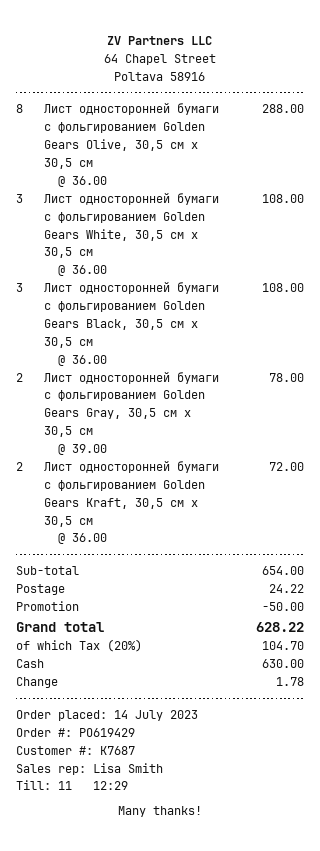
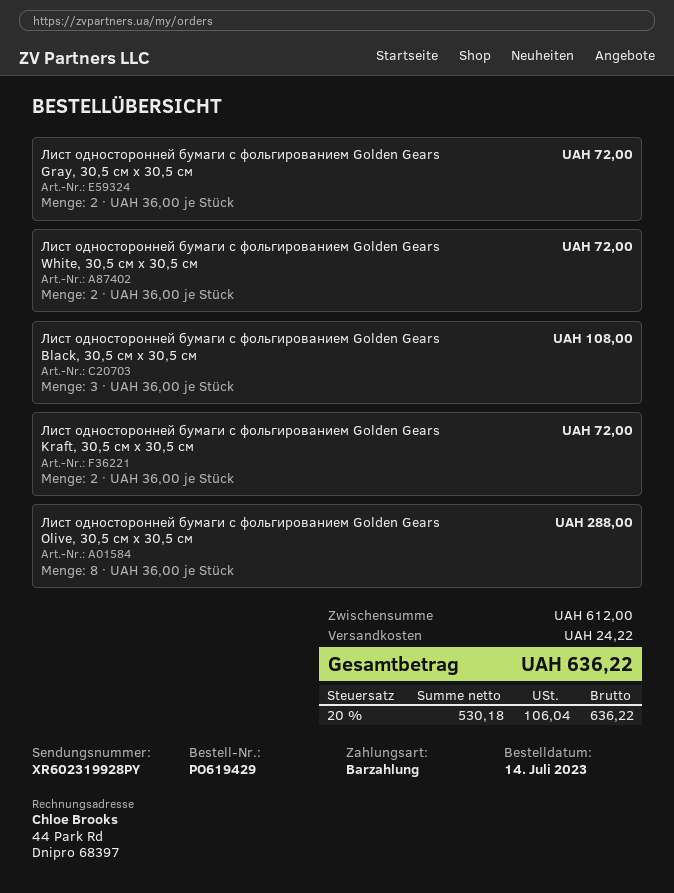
Лист односторонней бумаги с фольгированием Golden Gears White, 30,5 см х 30,5 см: 3 x 36.00 = 108.00 -> 2 x 36.00 = 72.00
Лист односторонней бумаги с фольгированием Golden Gears Gray, 30,5 см х 30,5 см: 2 x 39.00 = 78.00 -> 2 x 36.00 = 72.00
subtotal: 654.00 -> 612.00
discount: 50.00 -> none
tax: 20% = 104.70 -> 20% = 106.04
total: 628.22 -> 636.22

